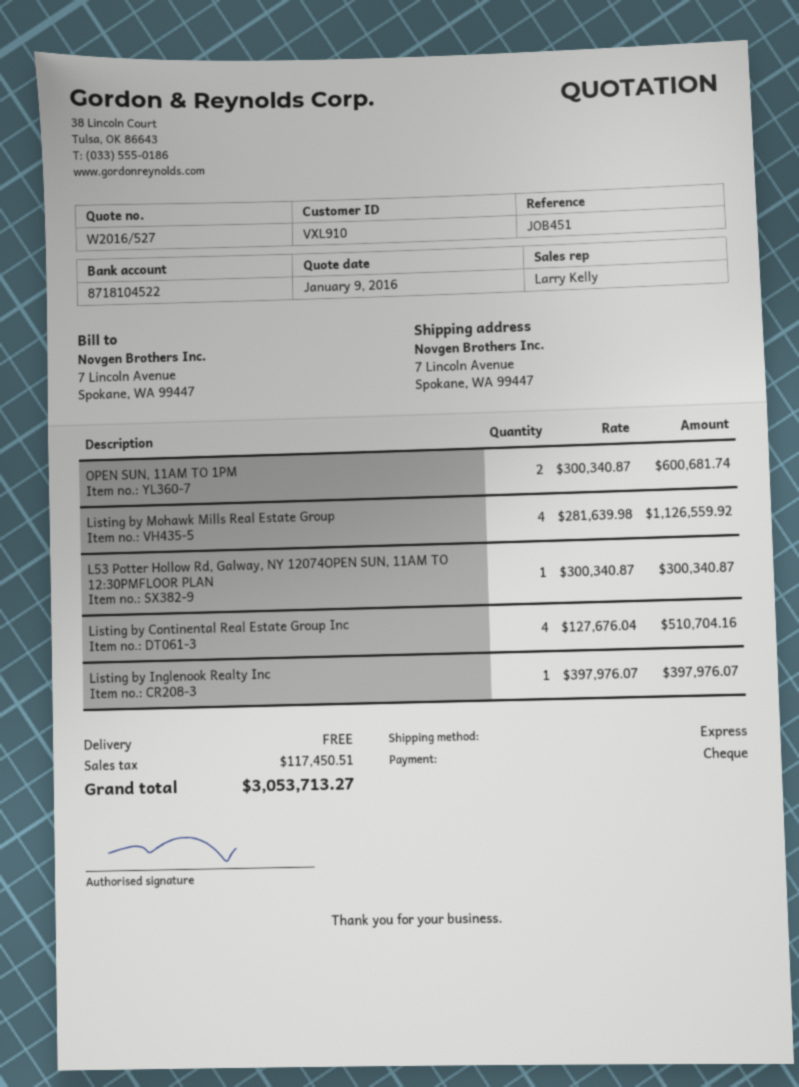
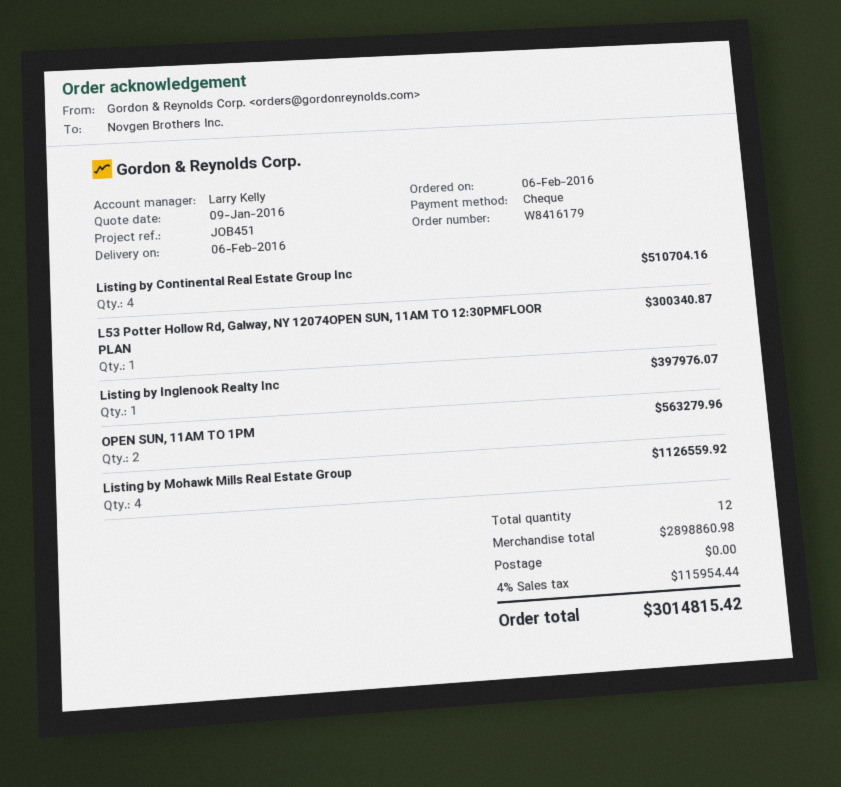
OPEN SUN, 11AM TO 1PM: 2 for 600681.74 -> 2 for 563279.96
tax: 117450.51 -> 115954.44
total: 3053713.27 -> 3014815.42

